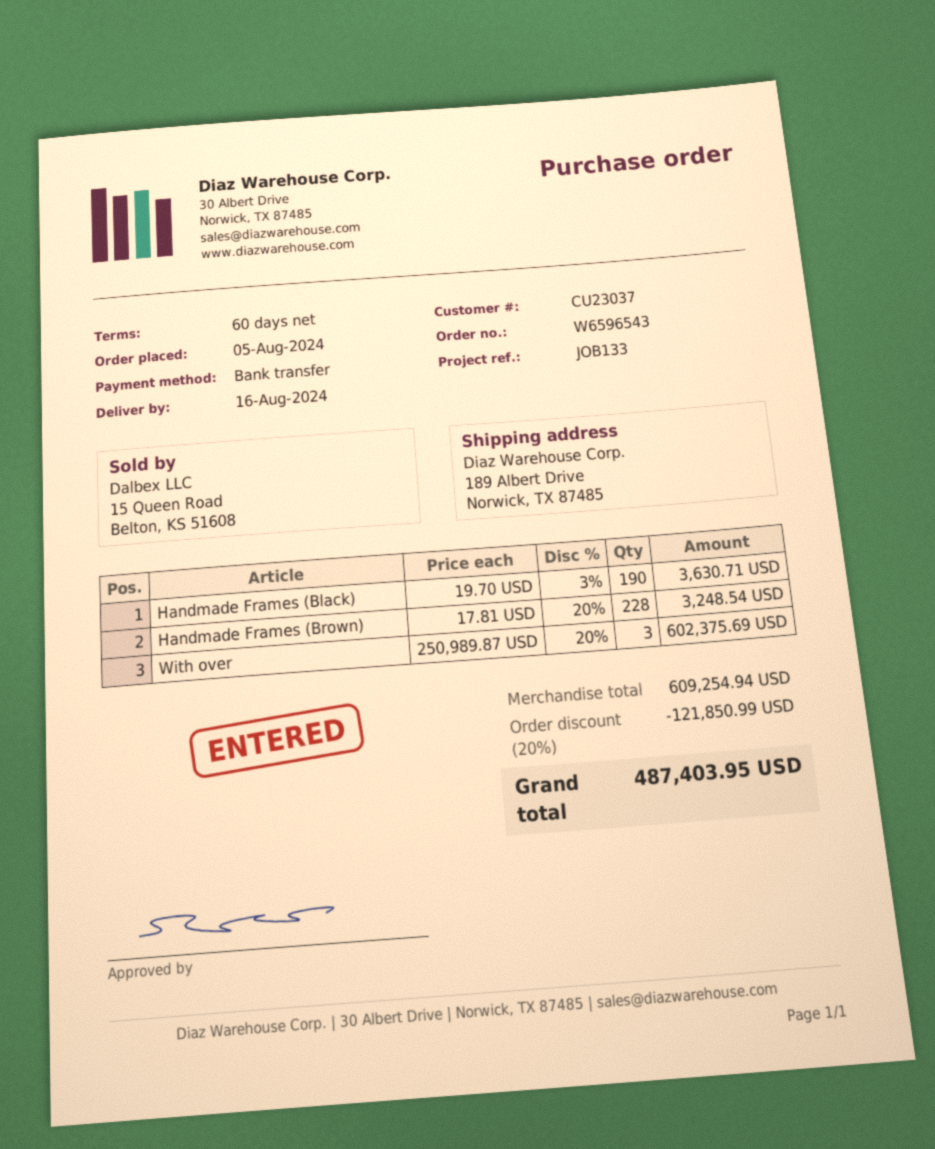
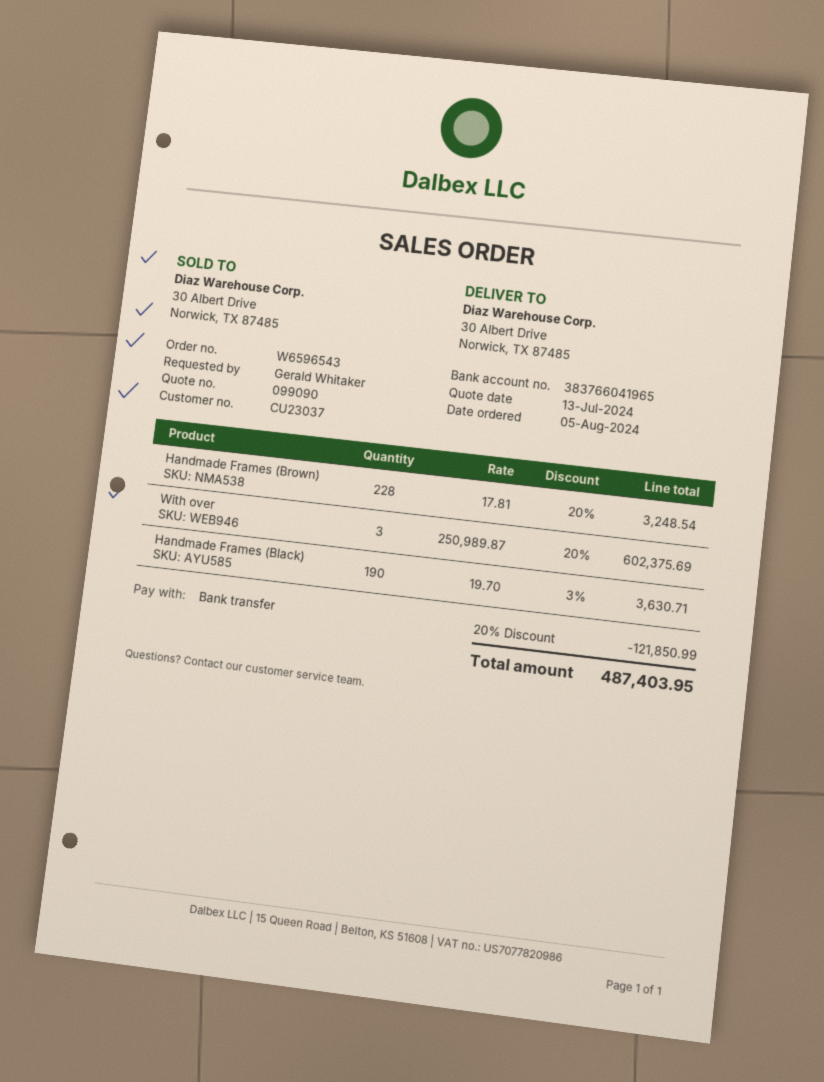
ship to: 189 Albert Drive, Norwick, TX 87485 -> 30 Albert Drive, Norwick, TX 87485

